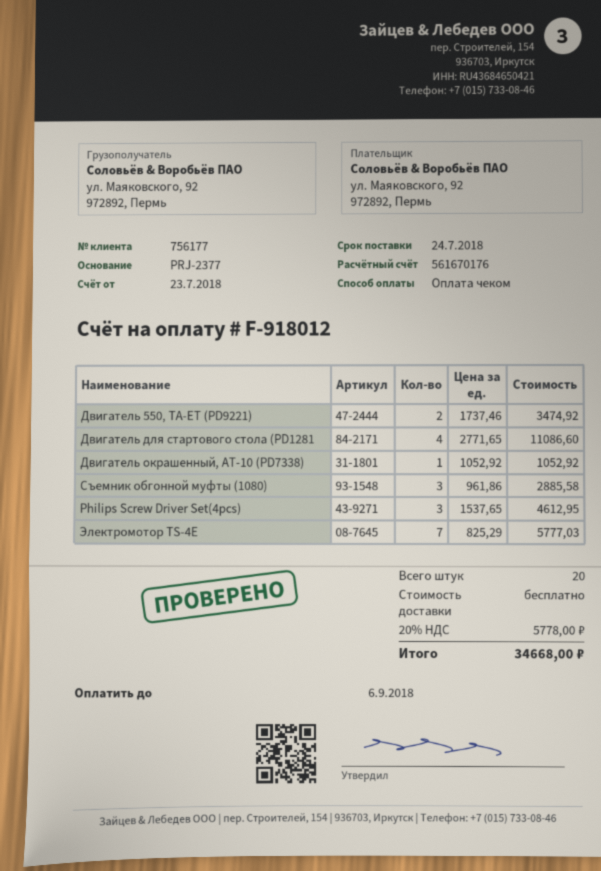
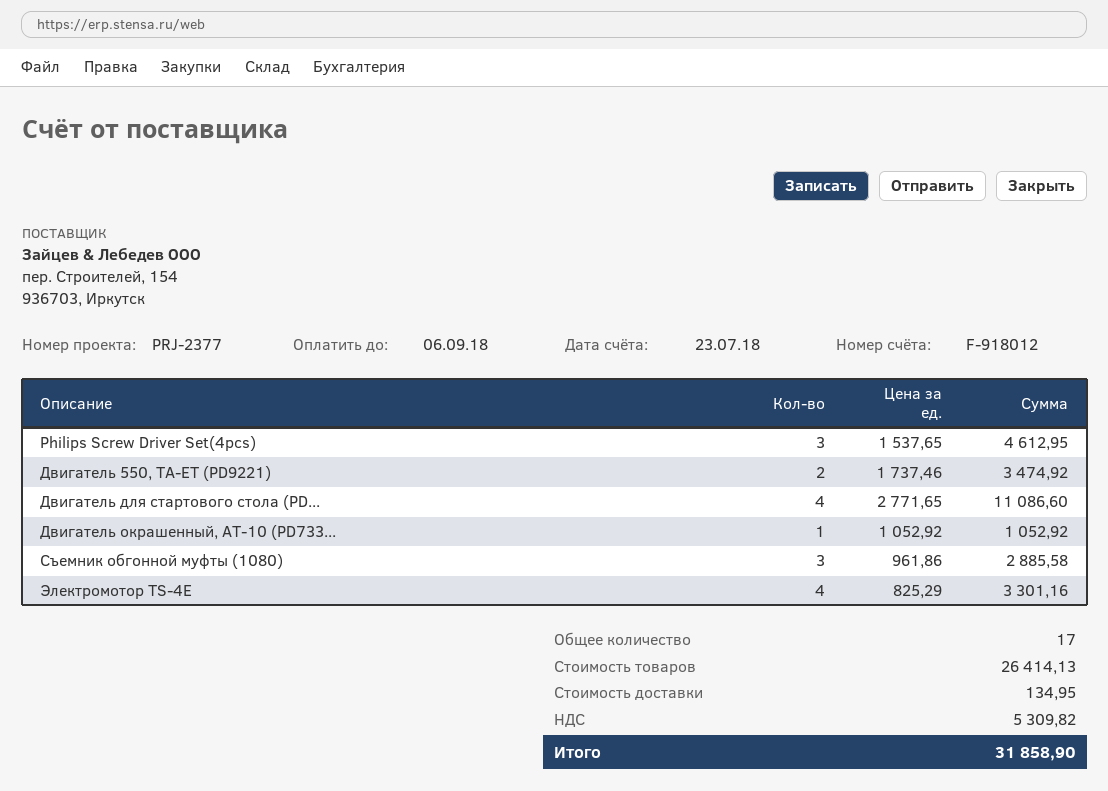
Электромотор TS-4E: 7 x 825.29 = 5777.03 -> 4 x 825.29 = 3301.16
total quantity: 20 -> 17
shipping: 0.00 -> 134.95
tax: 5778.00 -> 5309.82
total: 34668.00 -> 31858.90

